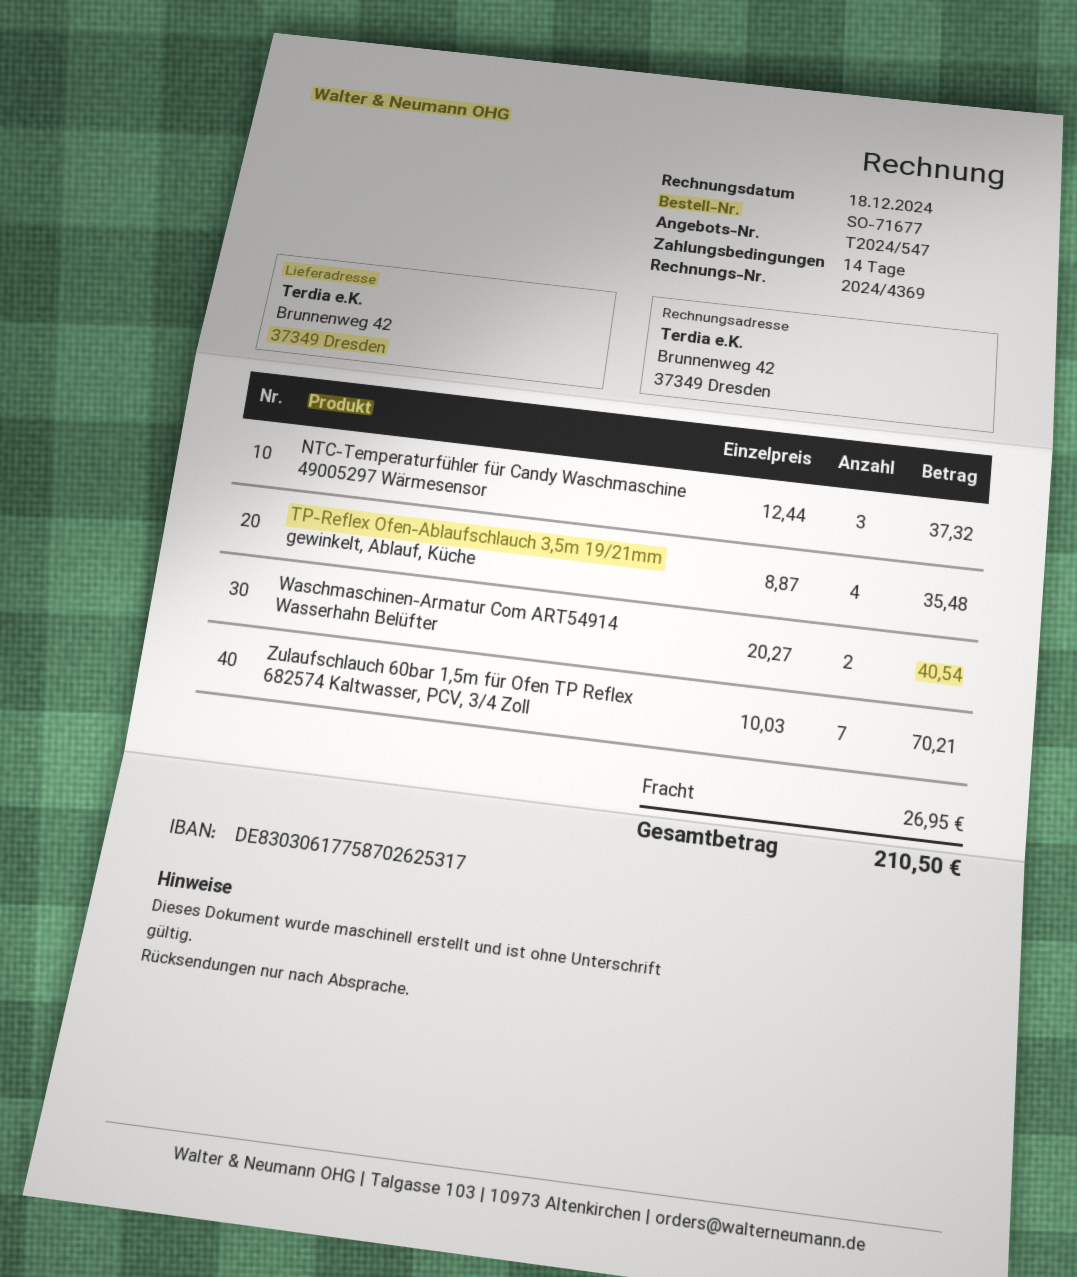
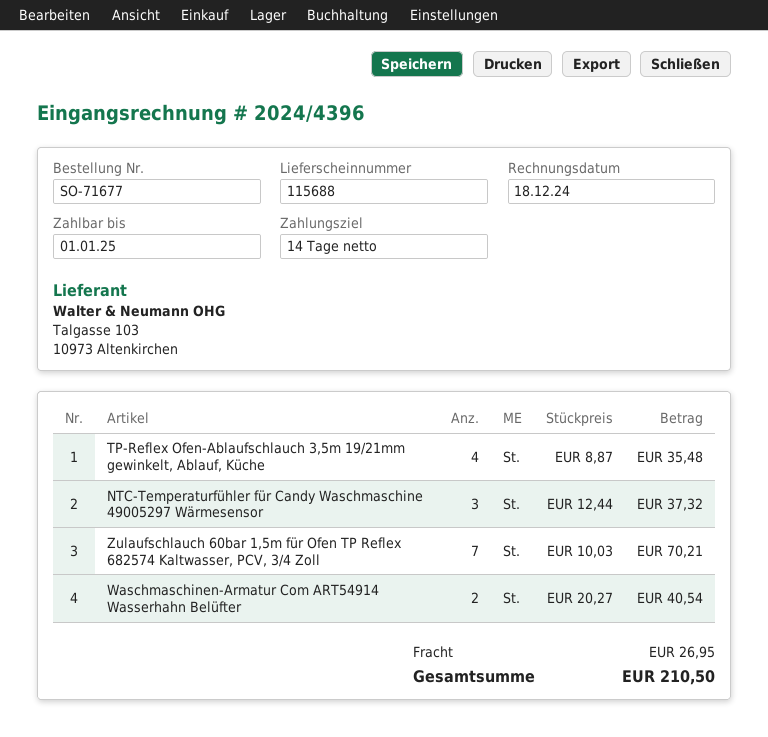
invoice number: 2024/4369 -> 2024/4396

